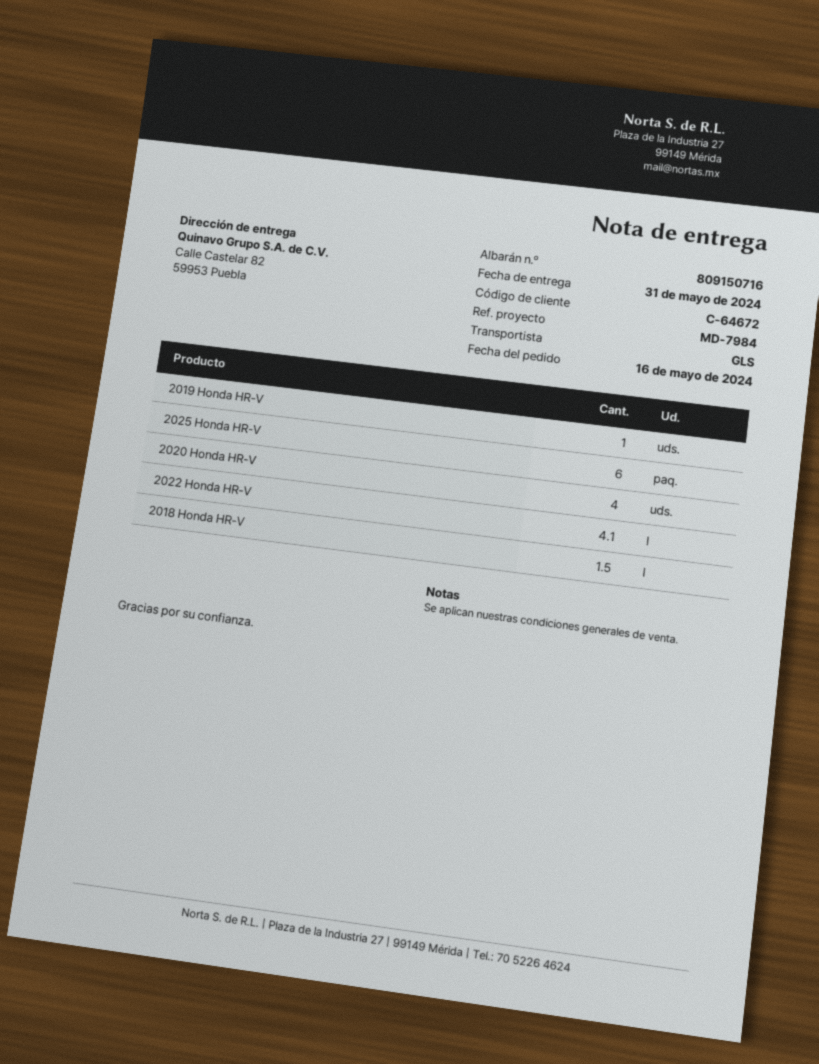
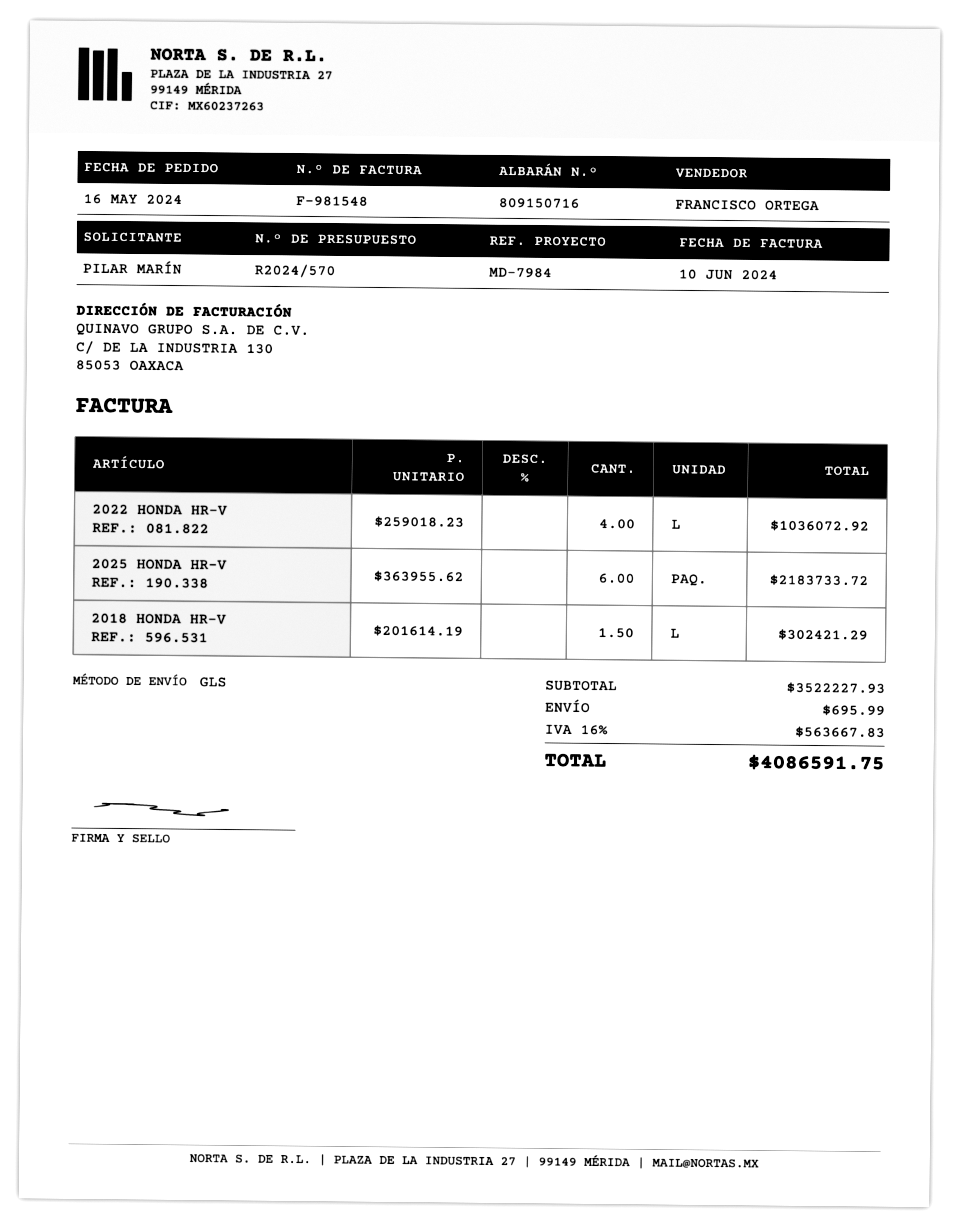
2019 Honda HR-V: 1 -> none
2020 Honda HR-V: 4 -> none
2022 Honda HR-V: 4.1 -> 4

